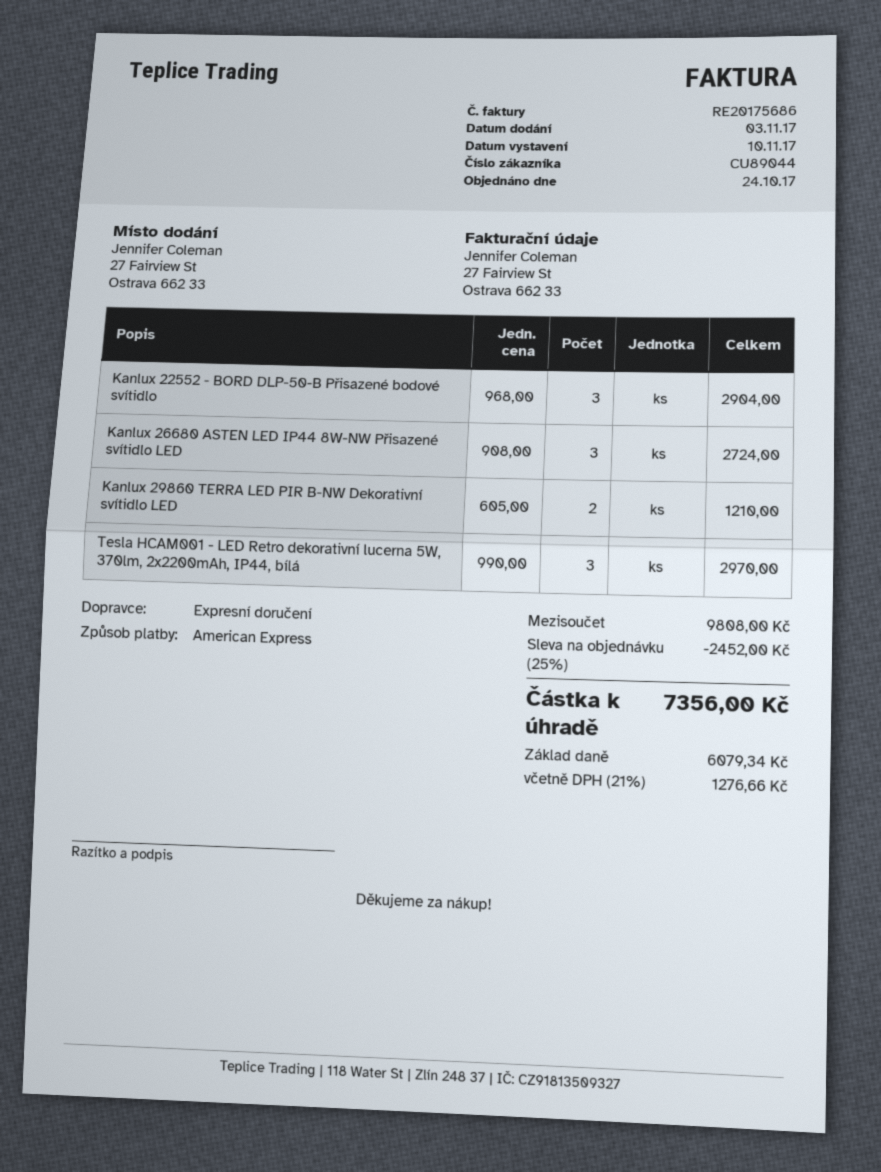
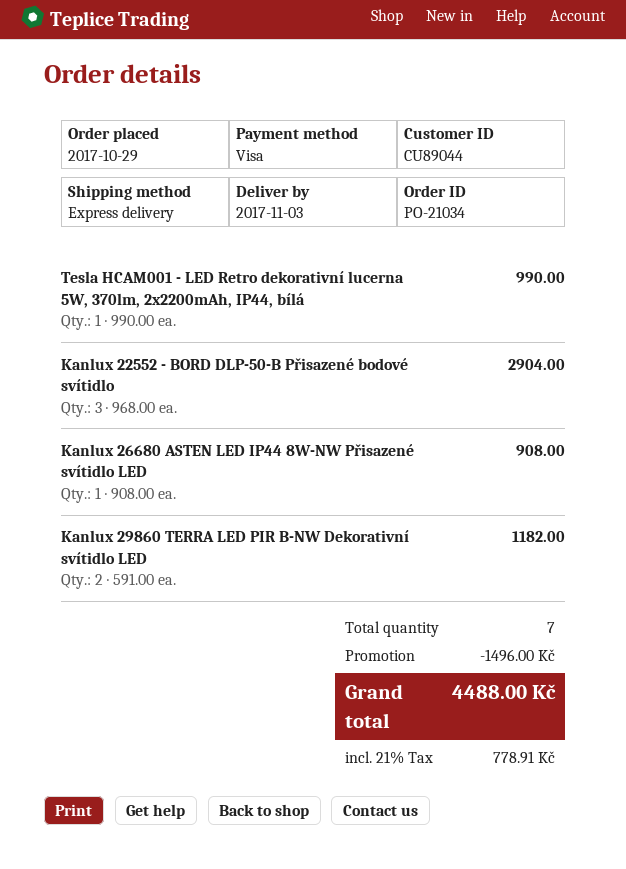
order date: 2017-10-24 -> 2017-10-29
payment method: American Express -> Visa
Kanlux 26680 ASTEN LED IP44 8W-NW Přisazené svítidlo LED: 3 x 908.00 = 2724.00 -> 1 x 908.00 = 908.00
Kanlux 29860 TERRA LED PIR B-NW Dekorativní svítidlo LED: 2 x 605.00 = 1210.00 -> 2 x 591.00 = 1182.00
Tesla HCAM001 - LED Retro dekorativní lucerna 5W, 370lm, 2x2200mAh, IP44, bílá: 3 x 990.00 = 2970.00 -> 1 x 990.00 = 990.00
discount: 2452.00 -> 1496.00
tax: 21% = 1276.66 -> 21% = 778.91
total: 7356.00 -> 4488.00

